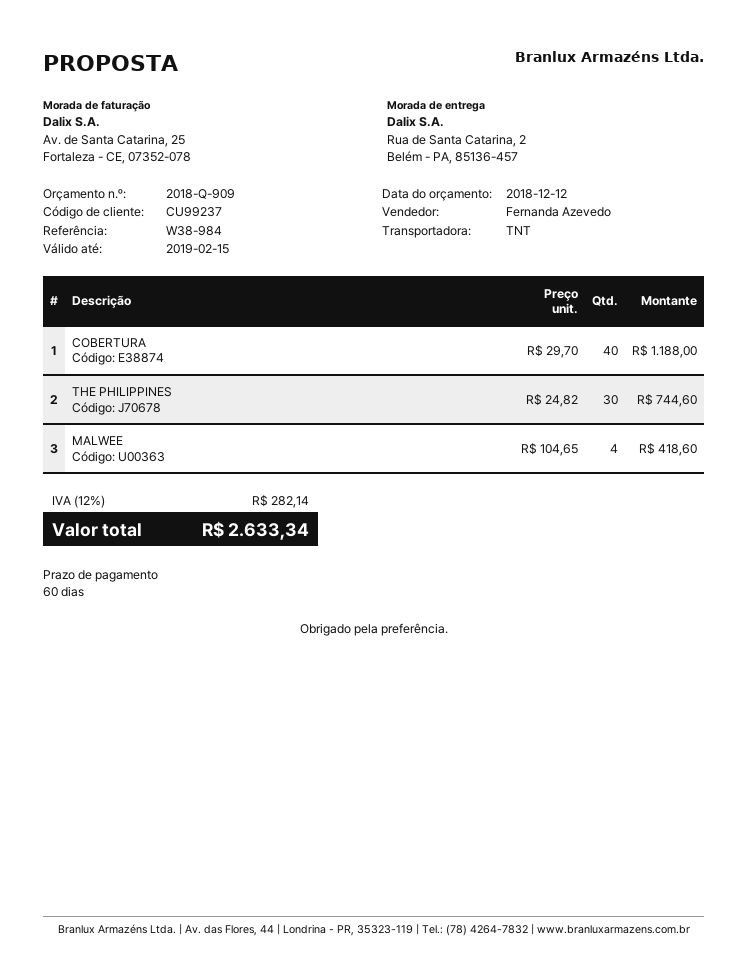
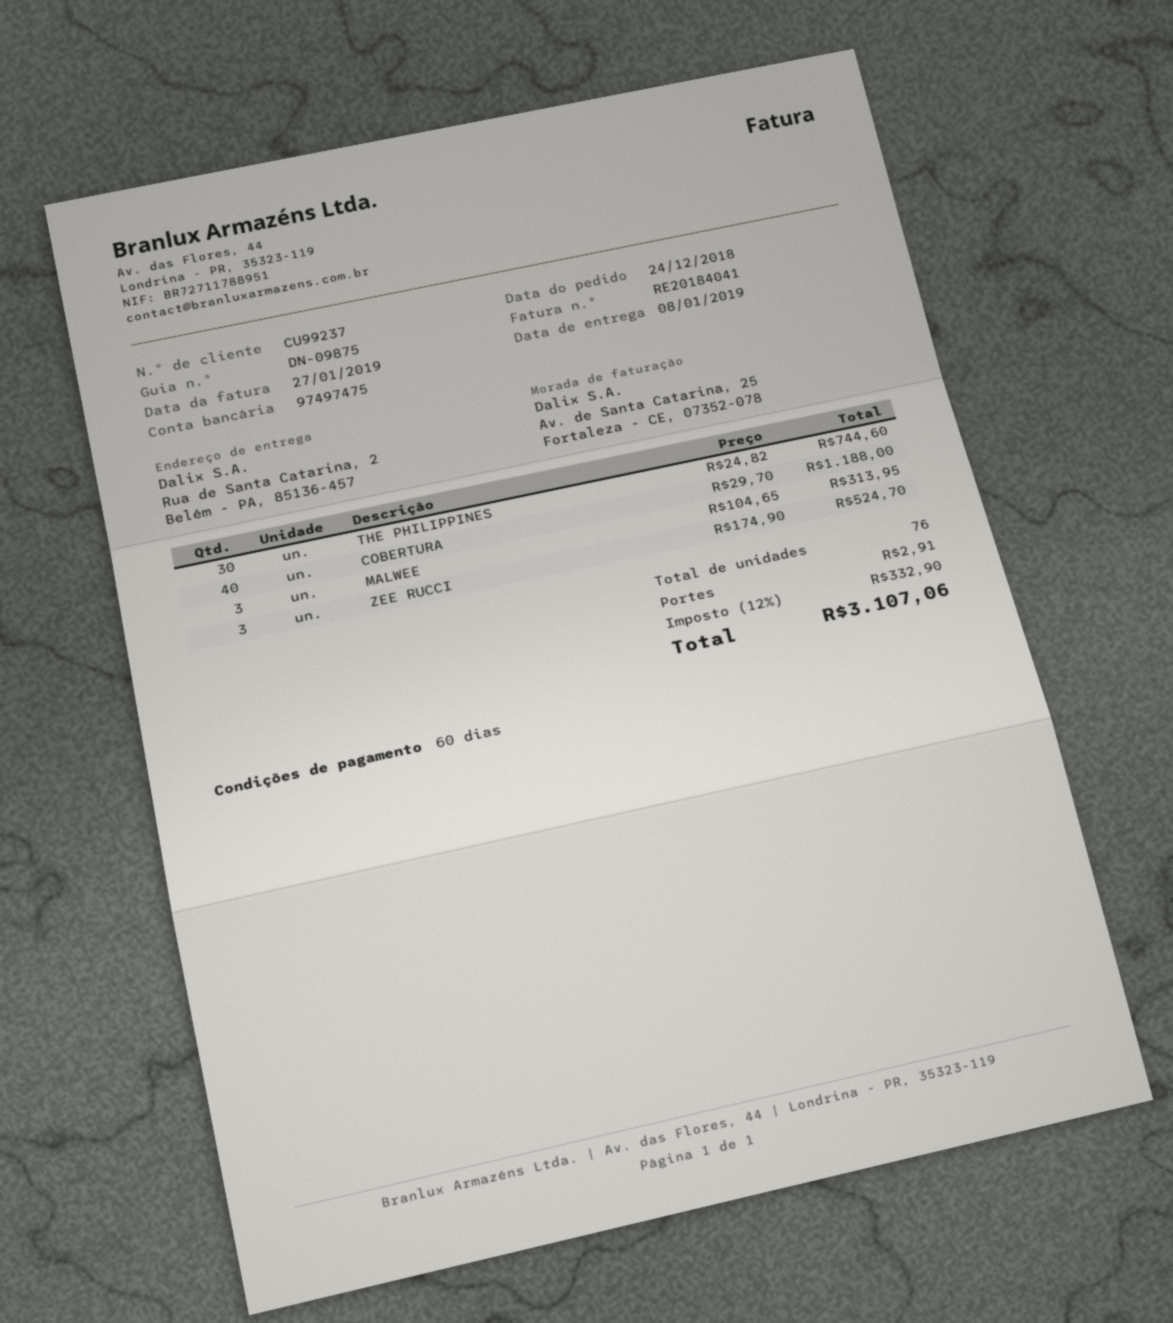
MALWEE: 4 x 104.65 = 418.60 -> 3 x 104.65 = 313.95
ZEE RUCCI: none -> 3 x 174.90 = 524.70
shipping: none -> 2.91
tax: 12% = 282.14 -> 12% = 332.90
total: 2633.34 -> 3107.06

